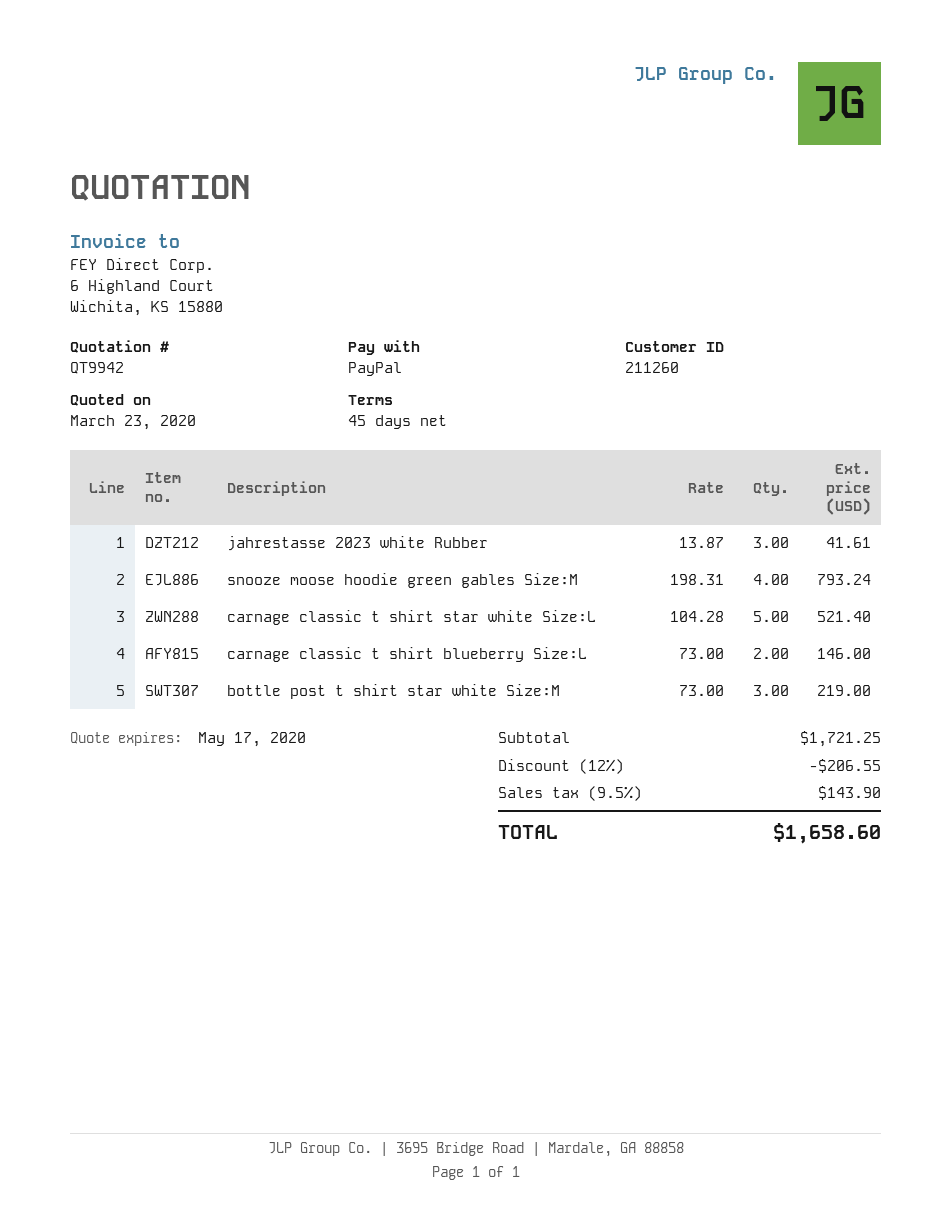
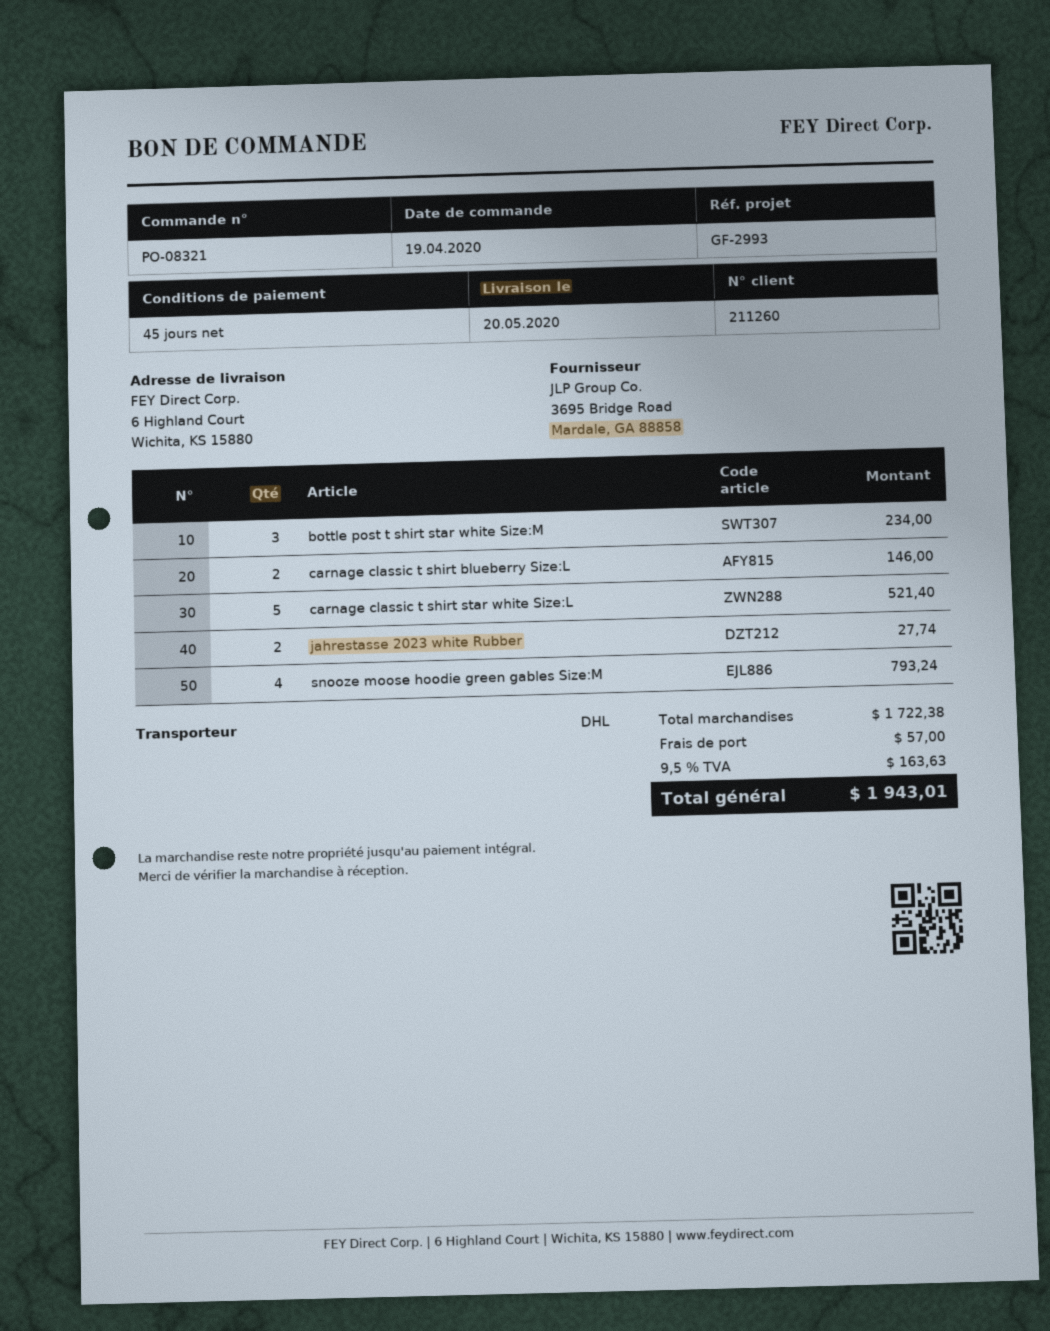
jahrestasse 2023 white Rubber: 3 for 41.61 -> 2 for 27.74
bottle post t shirt star white Size:M: 3 for 219.00 -> 3 for 234.00
subtotal: 1721.25 -> 1722.38
discount: 12% = 206.55 -> none
shipping: none -> 57.00
tax: 9.5% = 143.90 -> 9.5% = 163.63
total: 1658.60 -> 1943.01

